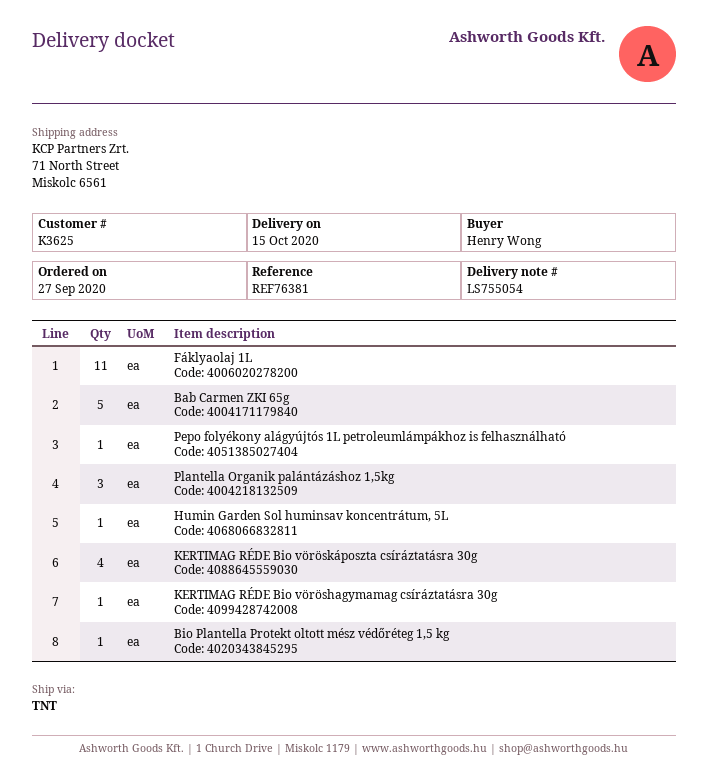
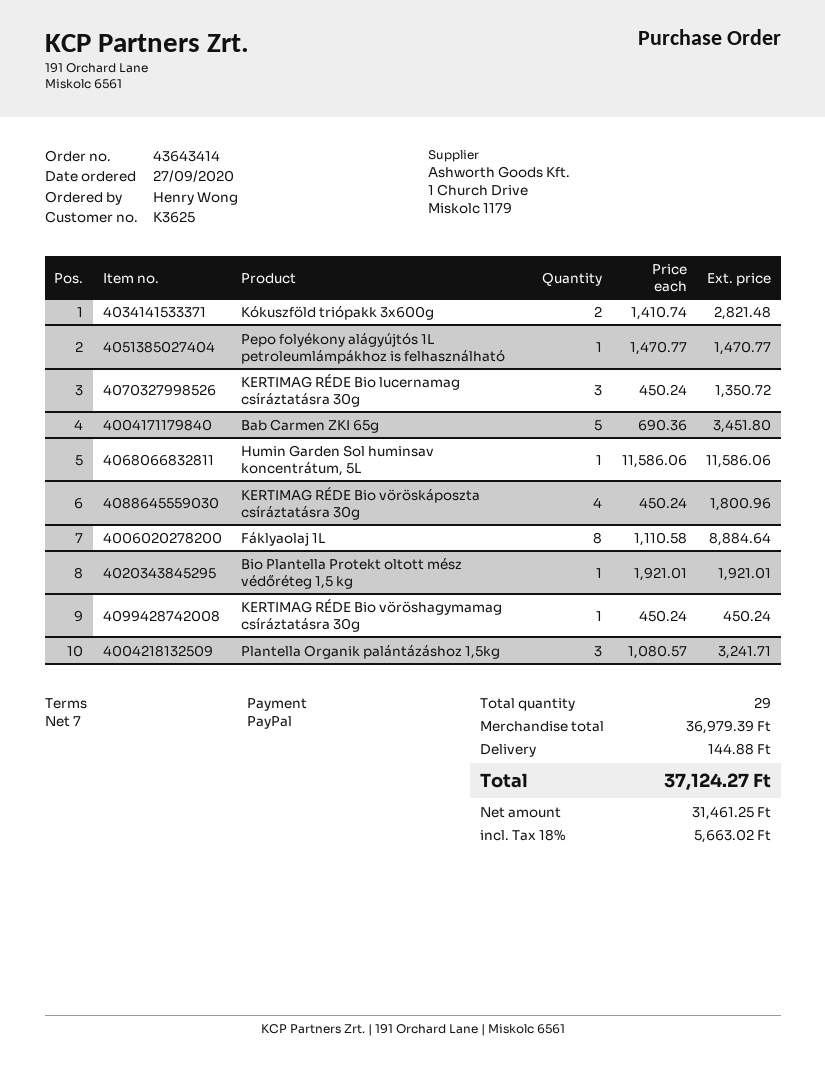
Fáklyaolaj 1L: 11 -> 8
Kókuszföld triópakk 3x600g: none -> 2
KERTIMAG RÉDE Bio lucernamag csíráztatásra 30g: none -> 3

